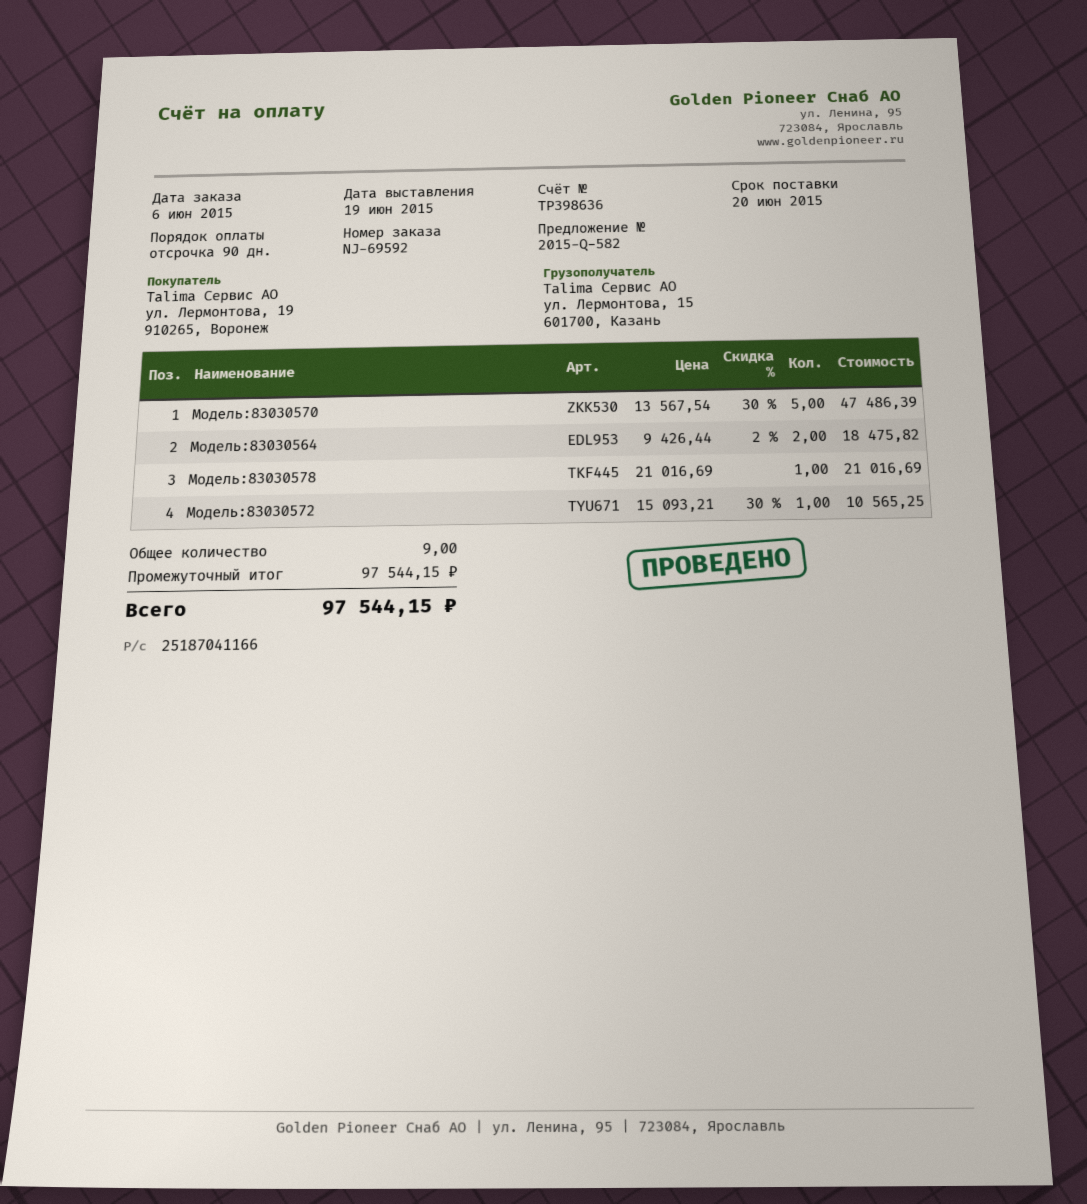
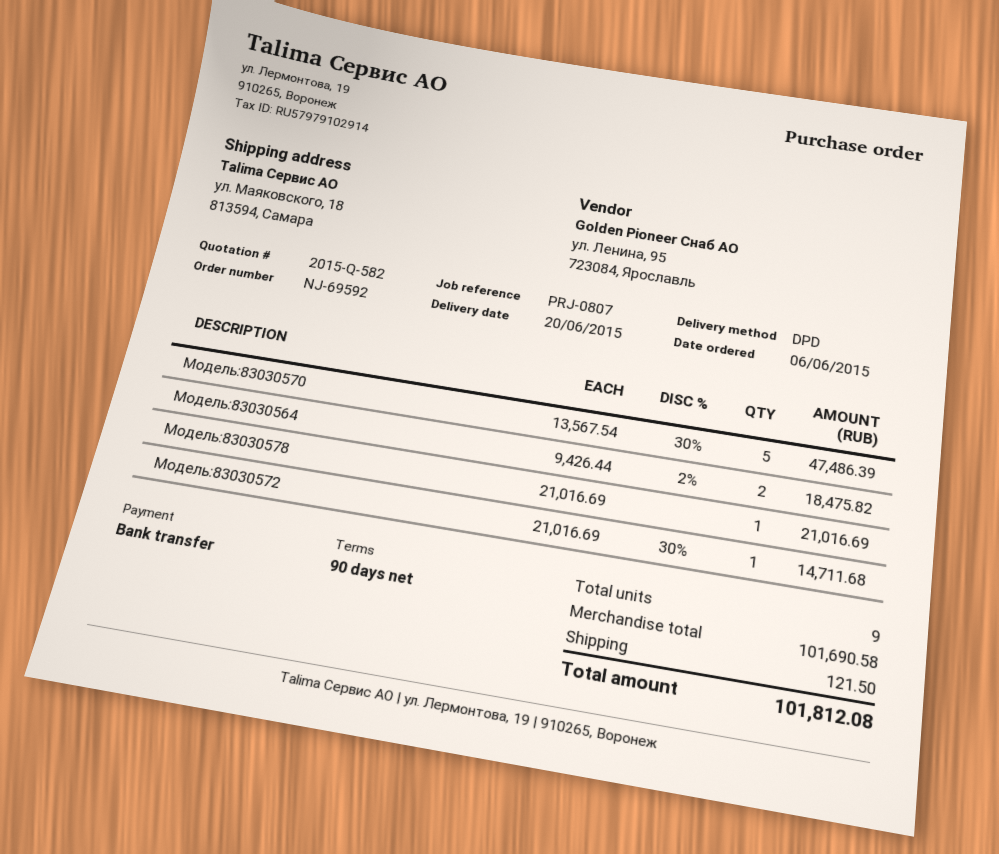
ship to: ул. Лермонтова, 15, 601700, Казань -> ул. Маяковского, 18, 813594, Самара
Модель:83030572: 1 x 15093.21 - 30% = 10565.25 -> 1 x 21016.69 - 30% = 14711.68
subtotal: 97544.15 -> 101690.58
shipping: none -> 121.50
total: 97544.15 -> 101812.08

